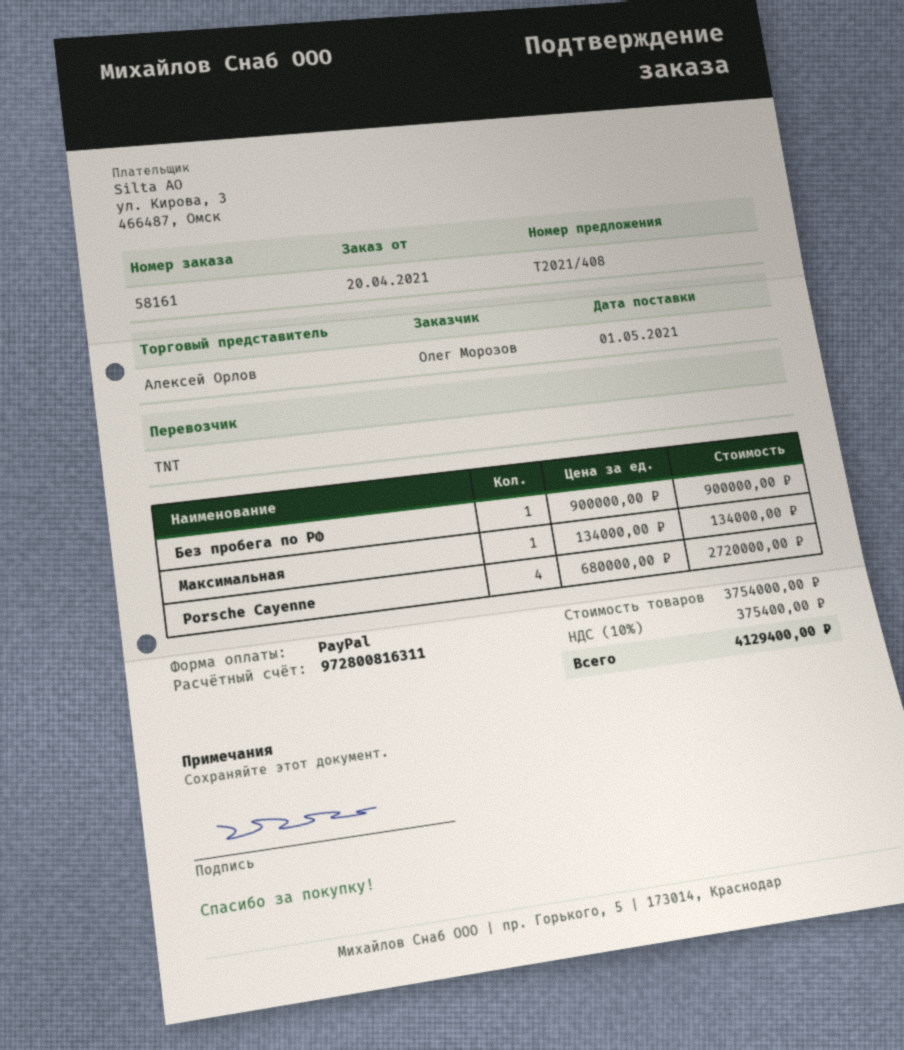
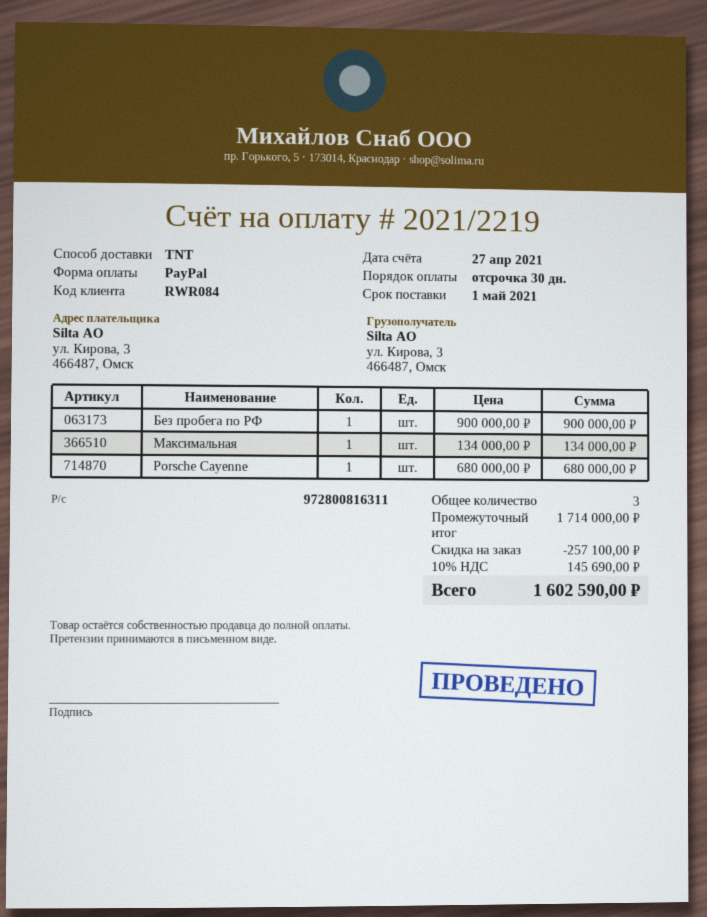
Porsche Cayenne: 4 x 680000.00 = 2720000.00 -> 1 x 680000.00 = 680000.00
subtotal: 3754000.00 -> 1714000.00
discount: none -> 257100.00
tax: 10% = 375400.00 -> 10% = 145690.00
total: 4129400.00 -> 1602590.00

